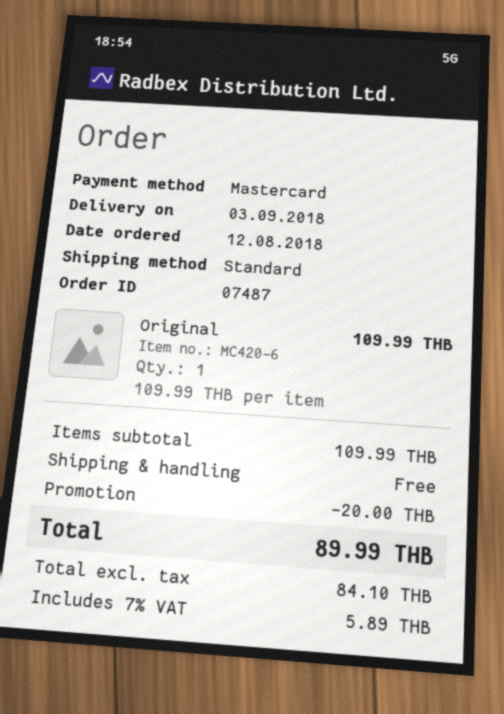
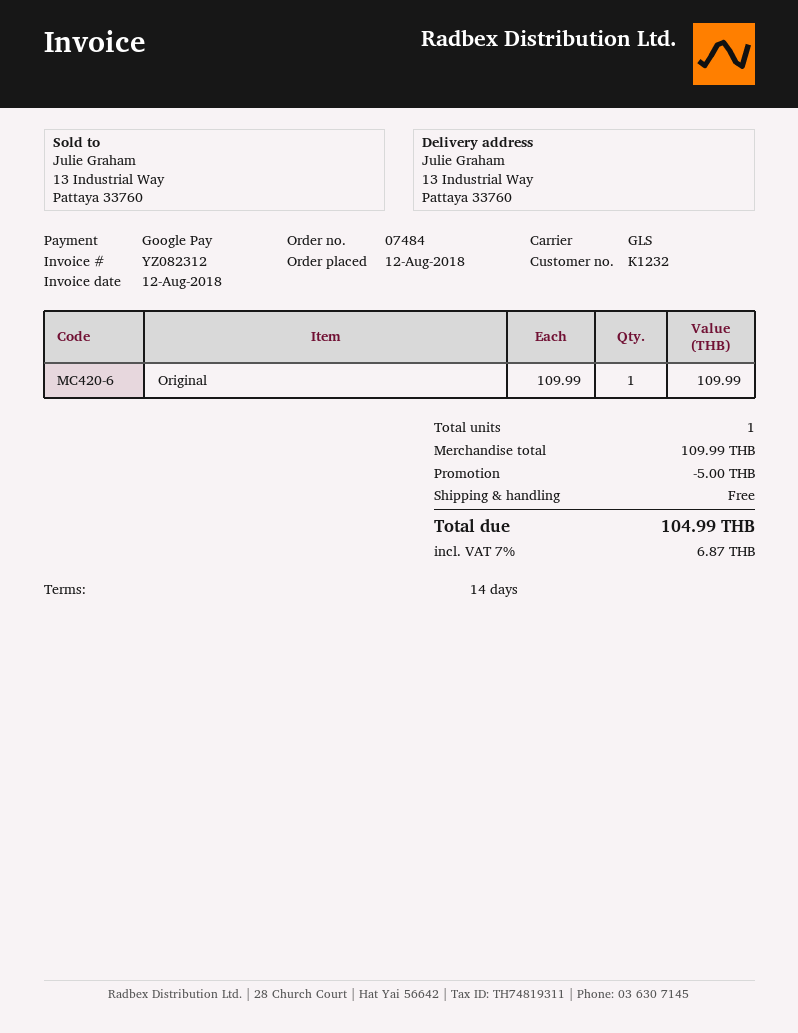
order number: 07487 -> 07484
payment method: Mastercard -> Google Pay
shipping method: standard -> GLS
discount: 20.00 -> 5.00
tax: 7% = 5.89 -> 7% = 6.87
total: 89.99 -> 104.99

